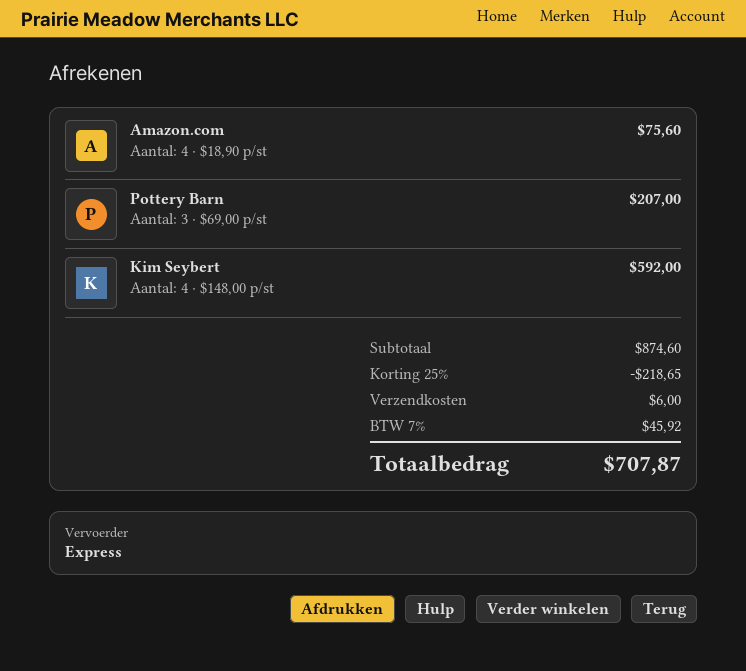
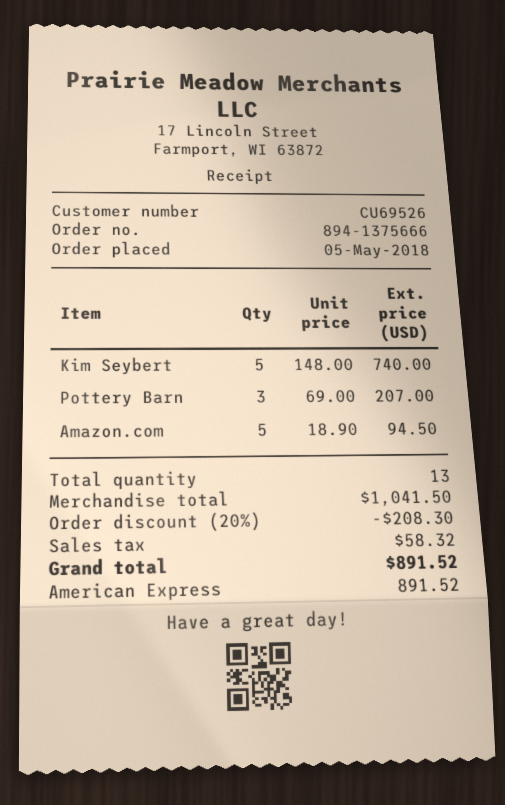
Amazon.com: 4 x 18.90 = 75.60 -> 5 x 18.90 = 94.50
Kim Seybert: 4 x 148.00 = 592.00 -> 5 x 148.00 = 740.00
subtotal: 874.60 -> 1041.50
discount: 25% = 218.65 -> 20% = 208.30
shipping: 6.00 -> none
tax: 45.92 -> 58.32
total: 707.87 -> 891.52

